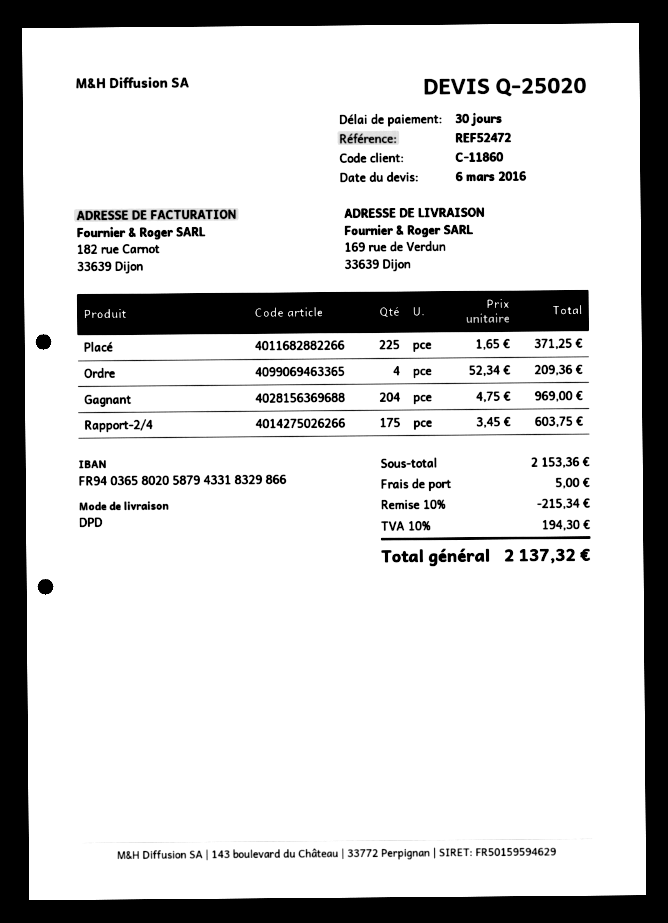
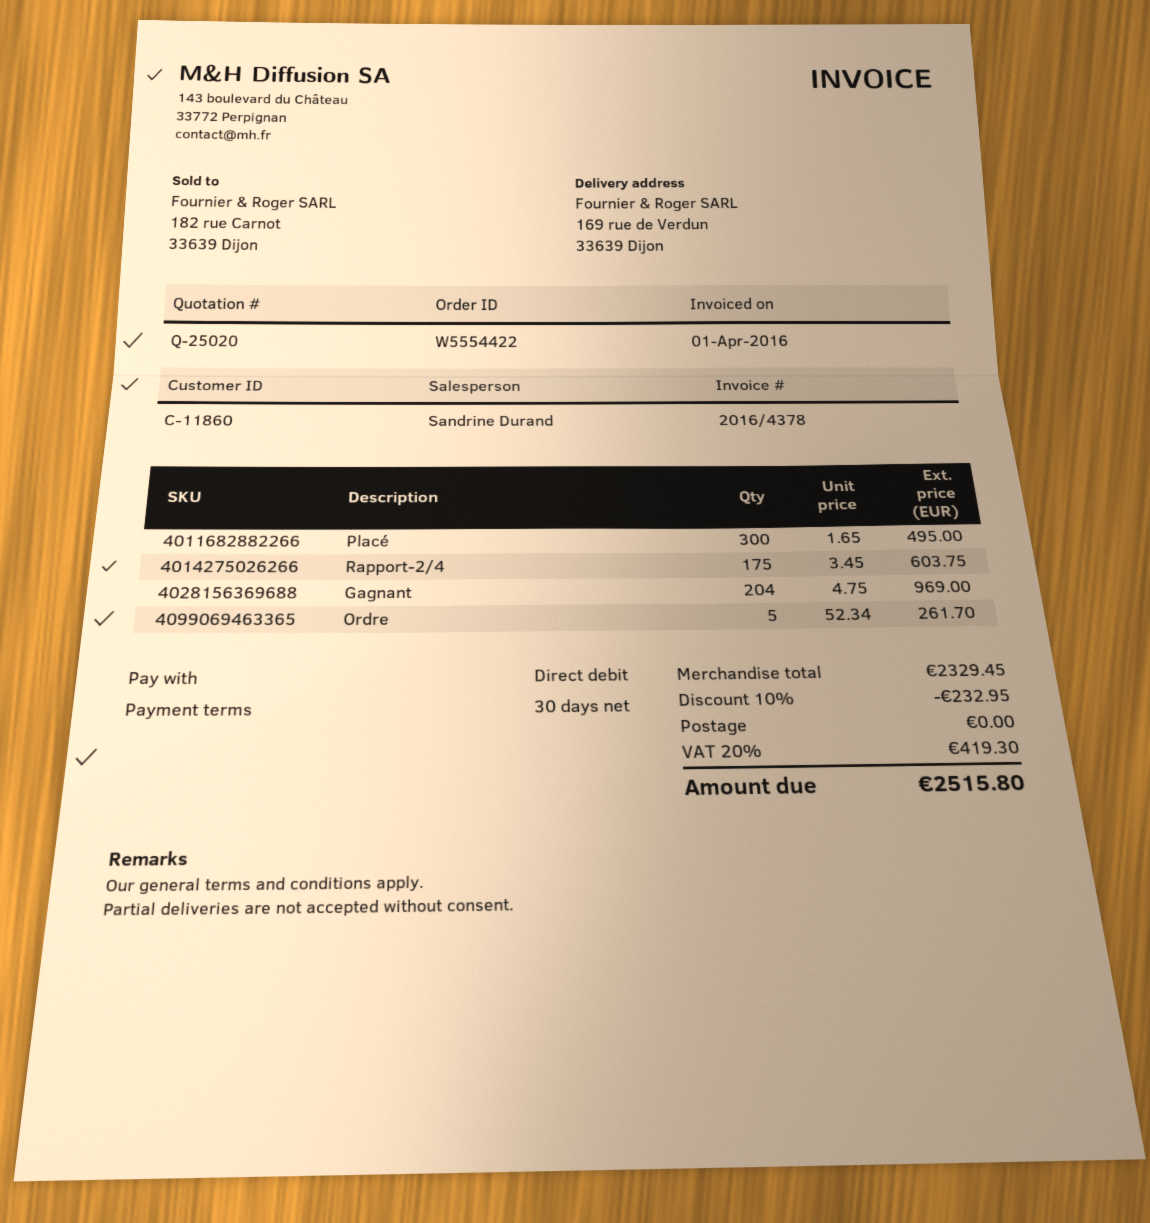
Placé: 225 x 1.65 = 371.25 -> 300 x 1.65 = 495.00
Ordre: 4 x 52.34 = 209.36 -> 5 x 52.34 = 261.70
subtotal: 2153.36 -> 2329.45
discount: 10% = 215.34 -> 10% = 232.95
shipping: 5.00 -> 0.00
tax: 10% = 194.30 -> 20% = 419.30
total: 2137.32 -> 2515.80

